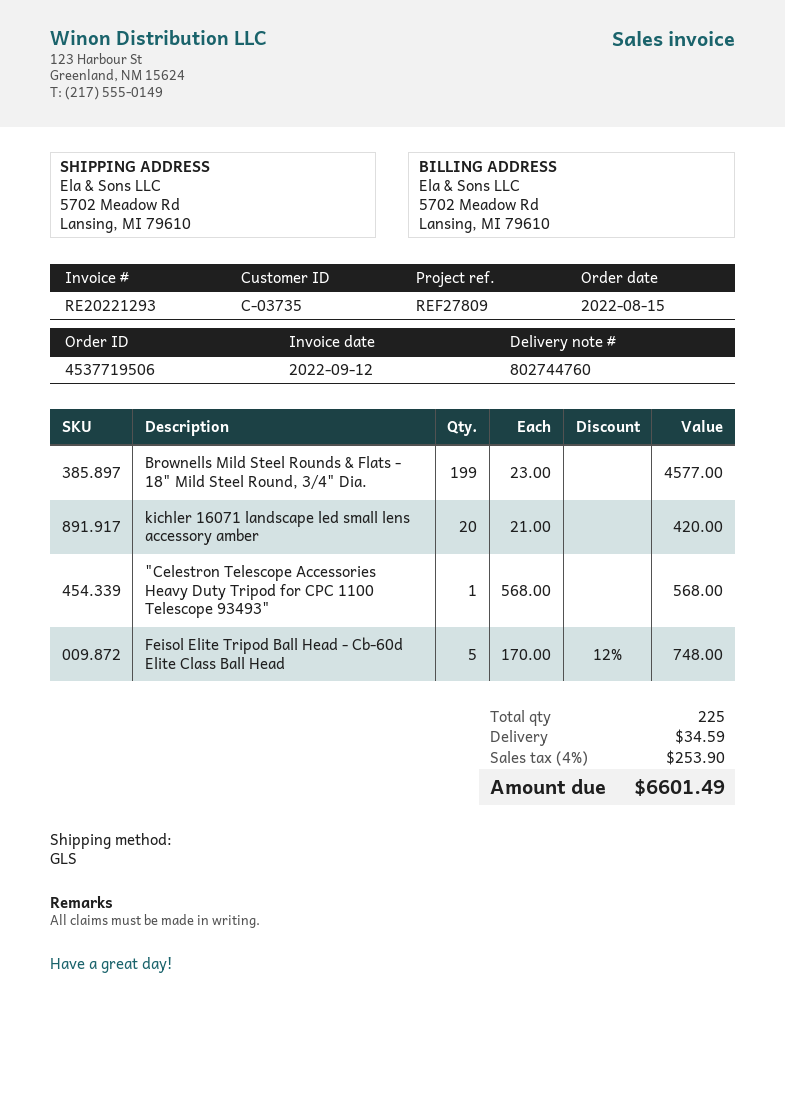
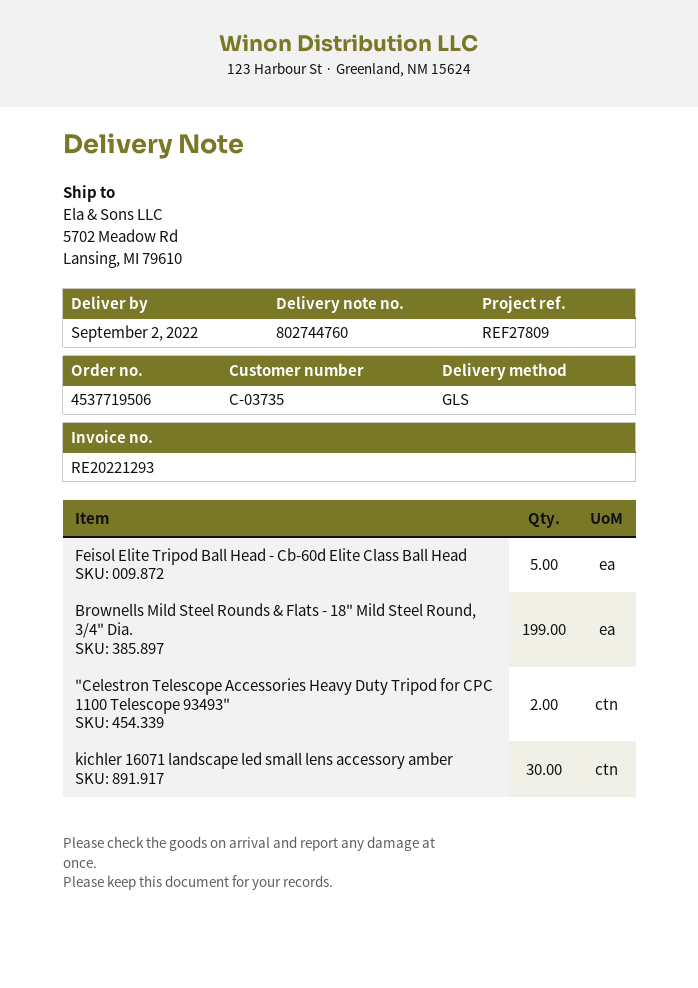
kichler 16071 landscape led small lens accessory amber: 20 -> 30
"Celestron Telescope Accessories Heavy Duty Tripod for CPC 1100 Telescope 93493": 1 -> 2

